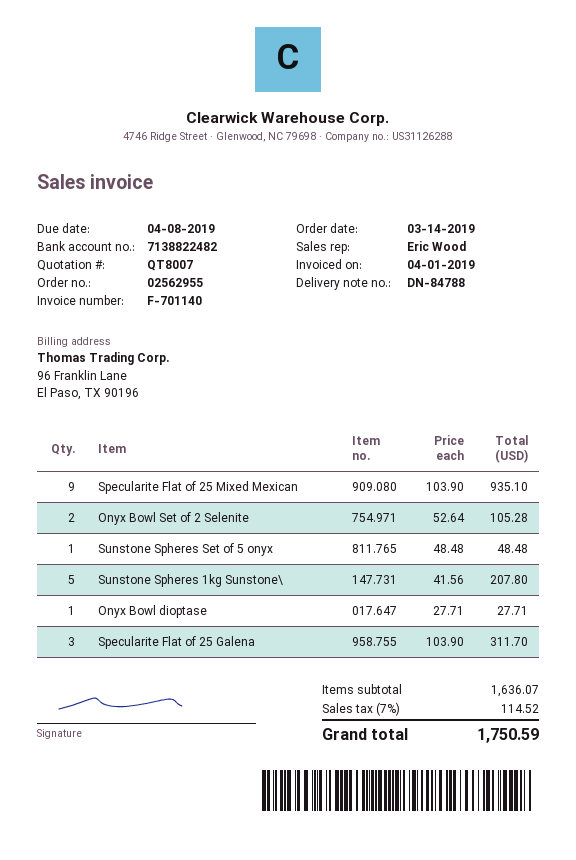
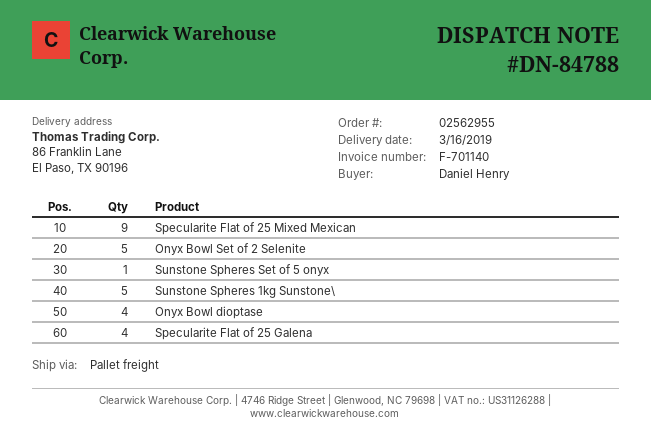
Onyx Bowl Set of 2 Selenite: 2 -> 5
Onyx Bowl dioptase: 1 -> 4
Specularite Flat of 25 Galena: 3 -> 4

